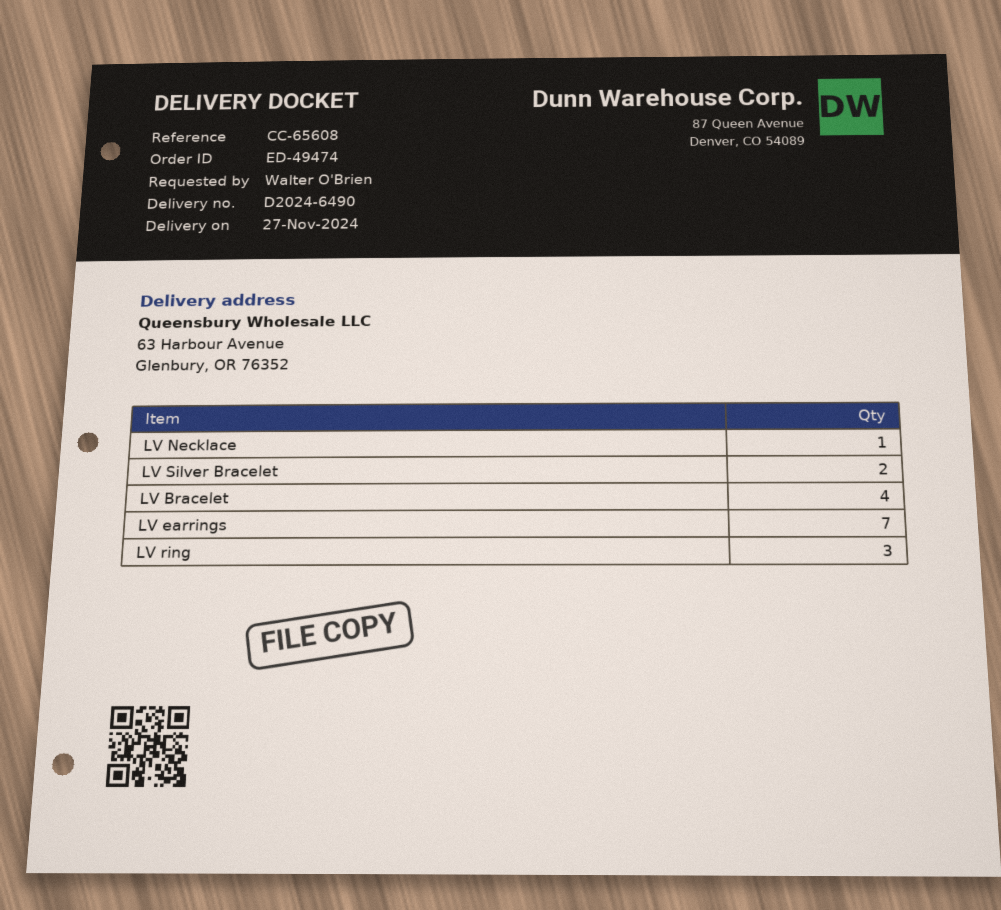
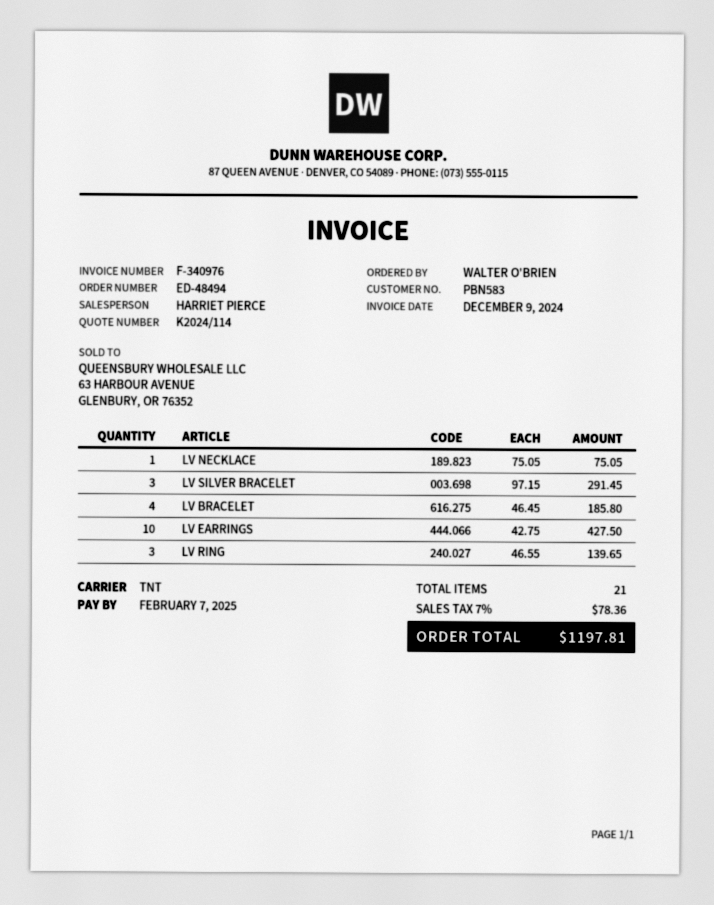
order number: ED-49474 -> ED-48494
LV Silver Bracelet: 2 -> 3
LV earrings: 7 -> 10

